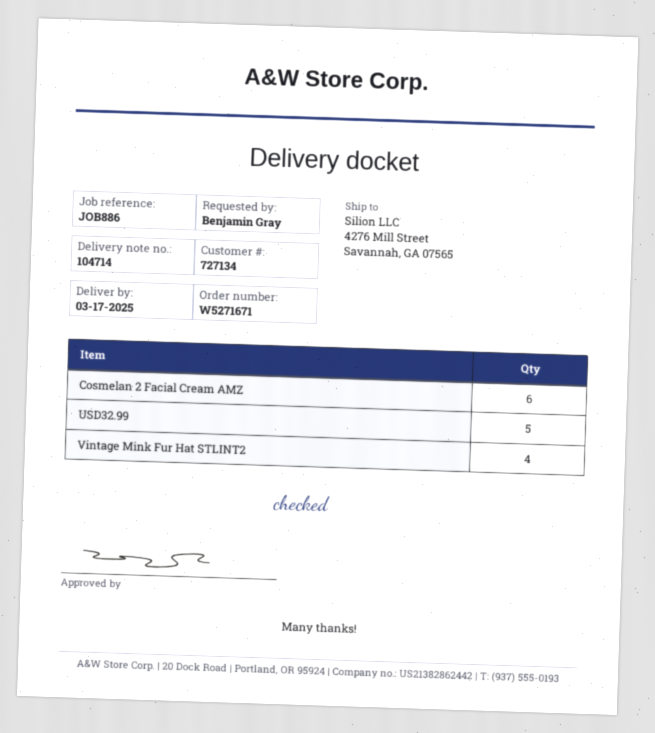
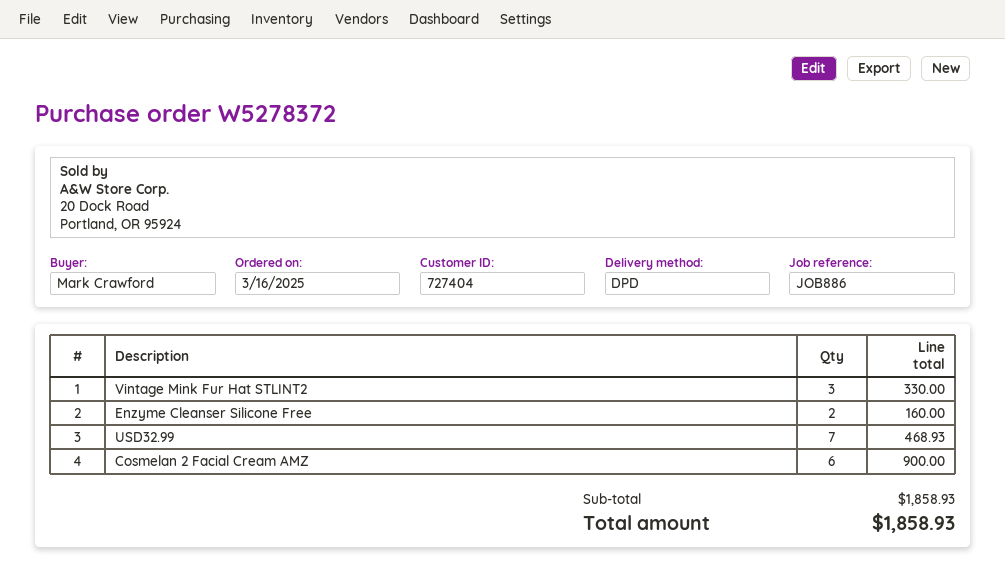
order number: W5271671 -> W5278372
customer number: 727134 -> 727404
ordered by: Benjamin Gray -> Mark Crawford
USD32.99: 5 -> 7
Vintage Mink Fur Hat STLINT2: 4 -> 3
Enzyme Cleanser Silicone Free: none -> 2

